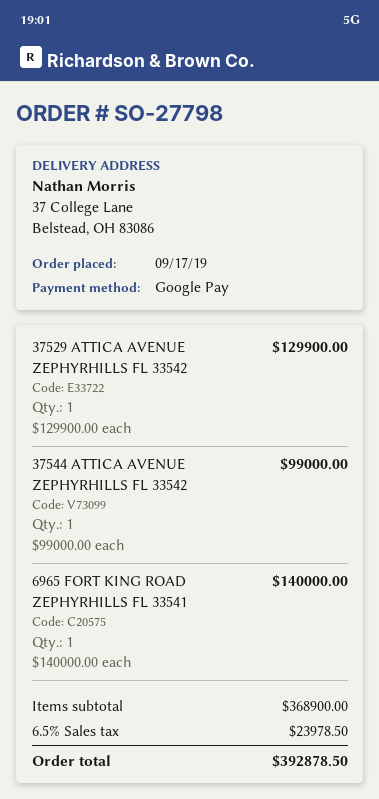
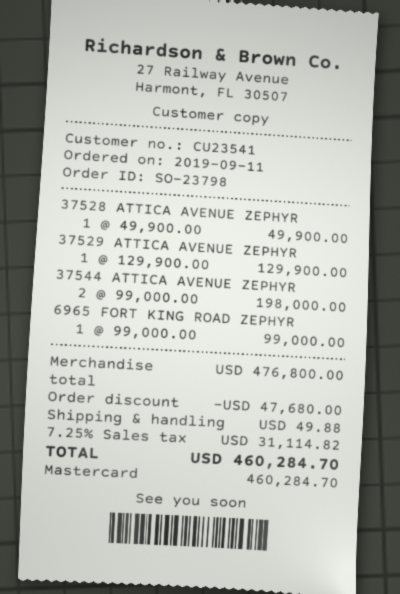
order number: SO-27798 -> SO-23798
order date: 2019-09-17 -> 2019-09-11
payment method: Google Pay -> Mastercard
37544 ATTICA AVENUE ZEPHYRHILLS FL 33542: 1 x 99000.00 = 99000.00 -> 2 x 99000.00 = 198000.00
6965 FORT KING ROAD ZEPHYRHILLS FL 33541: 1 x 140000.00 = 140000.00 -> 1 x 99000.00 = 99000.00
37528 ATTICA AVENUE ZEPHYR: none -> 1 x 49900.00 = 49900.00
subtotal: 368900.00 -> 476800.00
discount: none -> 47680.00
shipping: none -> 49.88
tax: 6.5% = 23978.50 -> 7.25% = 31114.82
total: 392878.50 -> 460284.70

